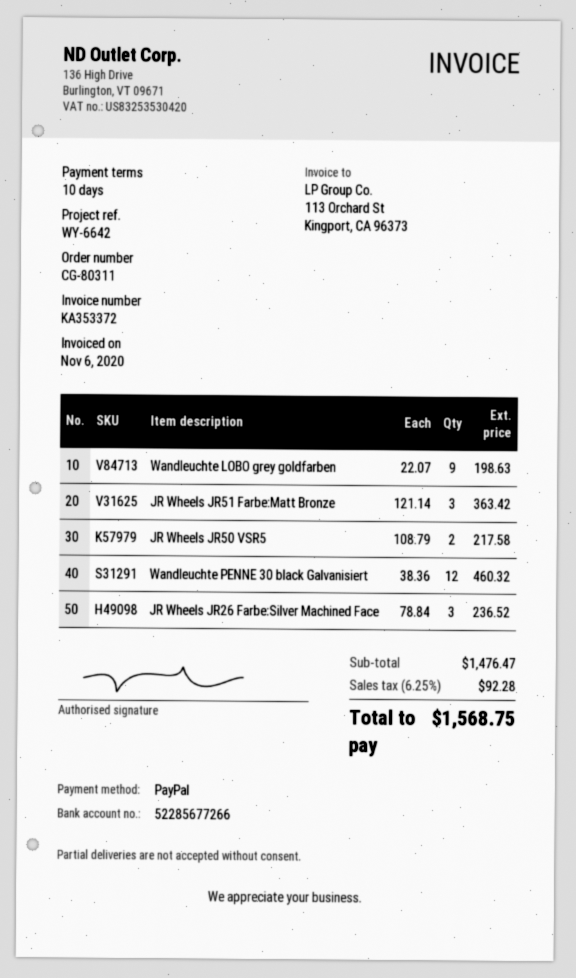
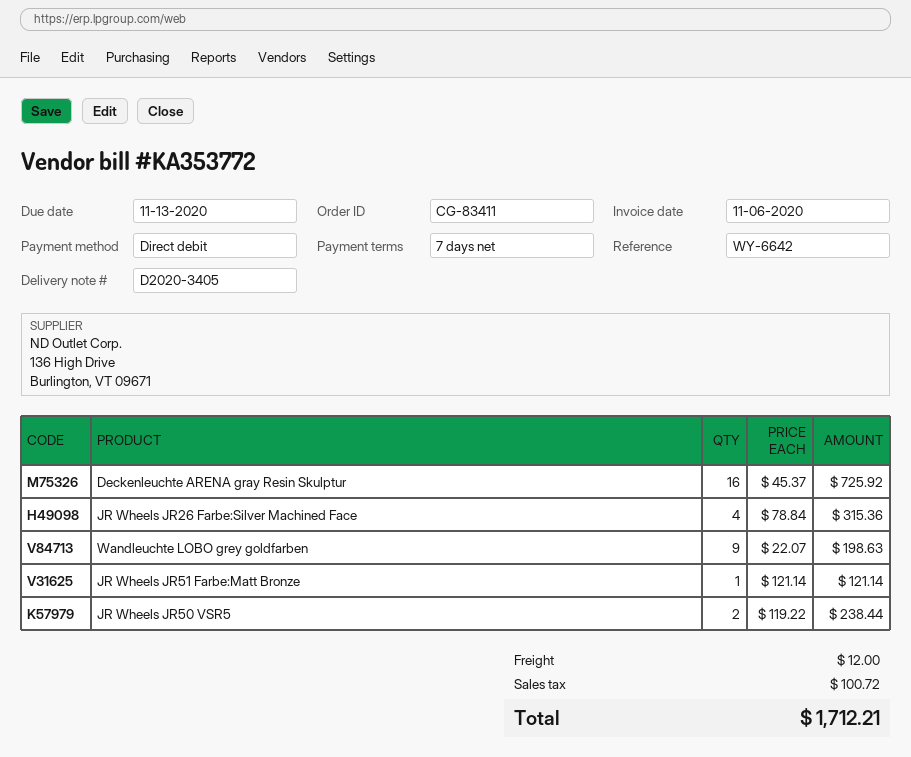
order number: CG-80311 -> CG-83411
invoice number: KA353372 -> KA353772
payment terms: 10 days -> 7 days
payment method: PayPal -> direct debit
JR Wheels JR51 Farbe:Matt Bronze: 3 x 121.14 = 363.42 -> 1 x 121.14 = 121.14
JR Wheels JR50 VSR5: 2 x 108.79 = 217.58 -> 2 x 119.22 = 238.44
Wandleuchte PENNE 30 black Galvanisiert: 12 x 38.36 = 460.32 -> none
JR Wheels JR26 Farbe:Silver Machined Face: 3 x 78.84 = 236.52 -> 4 x 78.84 = 315.36
Deckenleuchte ARENA gray Resin Skulptur: none -> 16 x 45.37 = 725.92
shipping: none -> 12.00
tax: 92.28 -> 100.72
total: 1568.75 -> 1712.21

